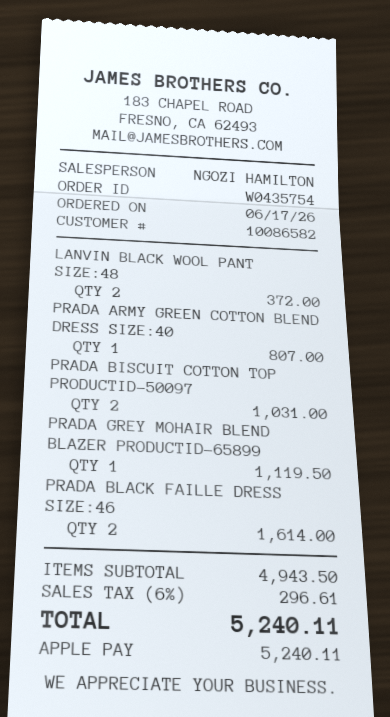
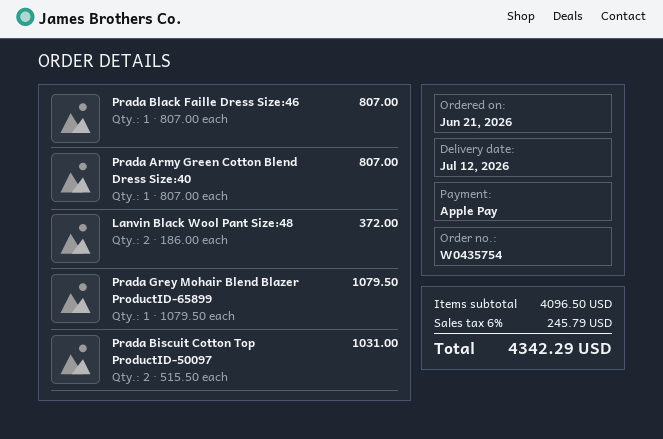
order date: 2026-06-17 -> 2026-06-21
PRADA GREY MOHAIR BLEND BLAZER PRODUCTID-65899: 1 for 1119.50 -> 1 for 1079.50
PRADA BLACK FAILLE DRESS SIZE:46: 2 for 1614.00 -> 1 for 807.00
subtotal: 4943.50 -> 4096.50
tax: 6% = 296.61 -> 6% = 245.79
total: 5240.11 -> 4342.29

